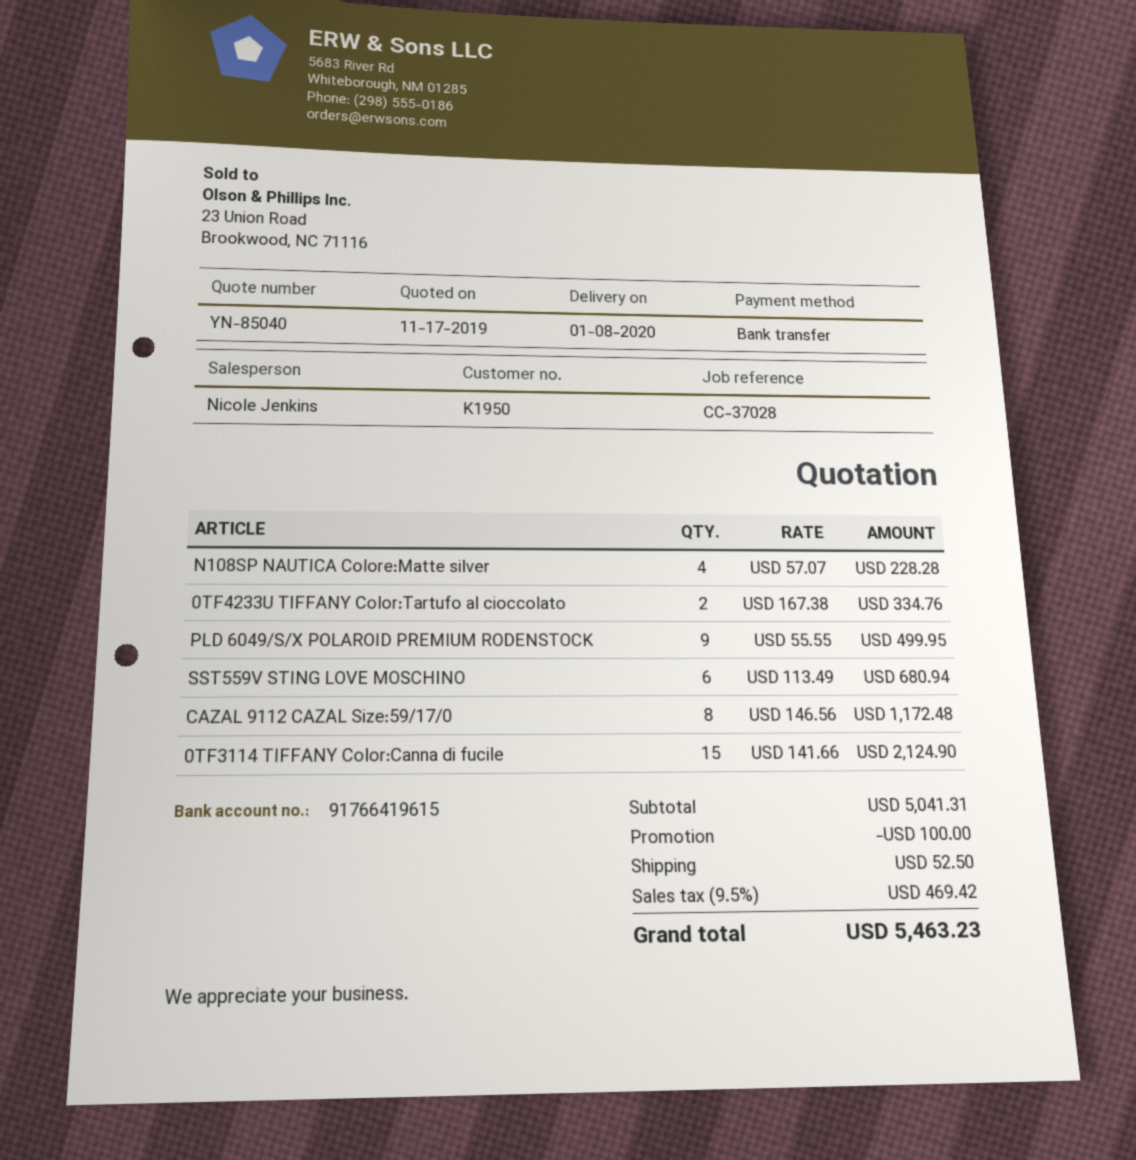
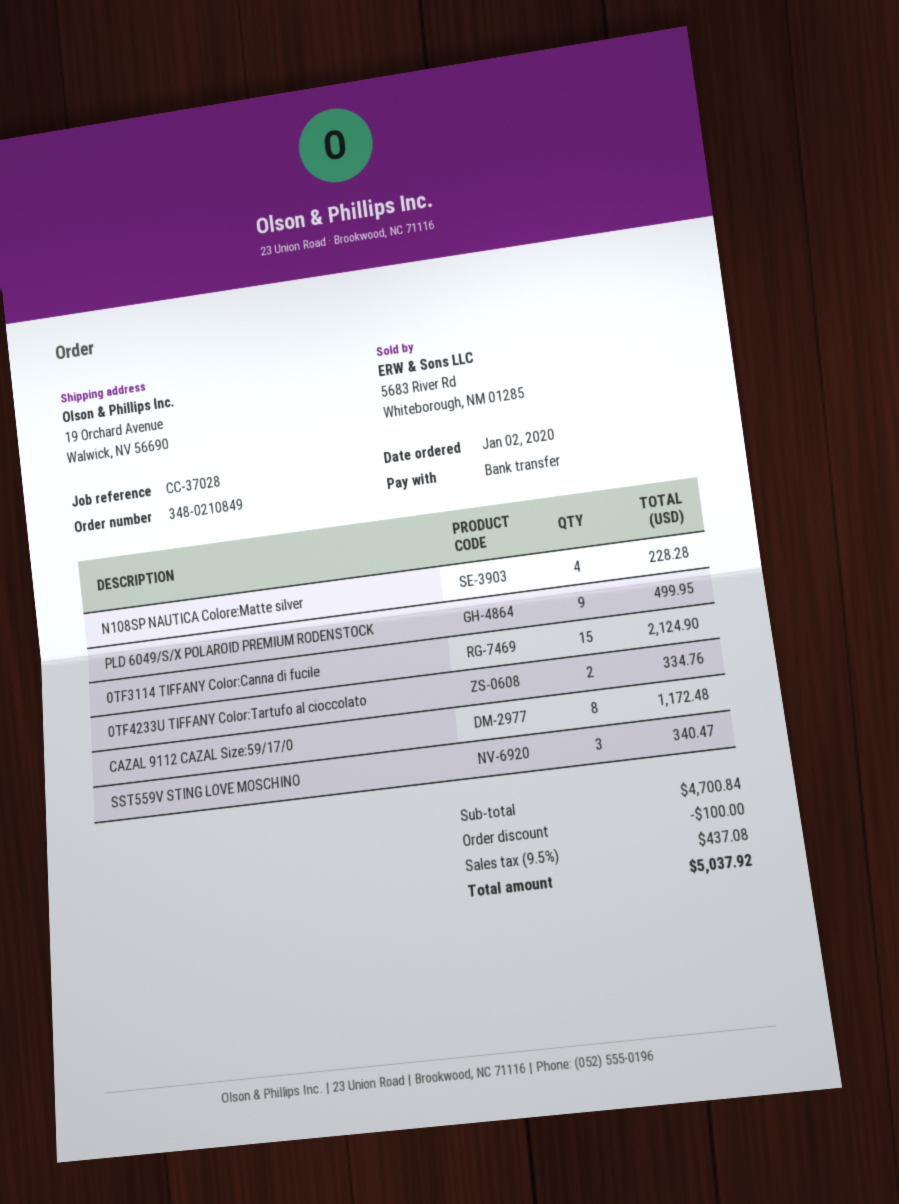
SST559V STING LOVE MOSCHINO: 6 for 680.94 -> 3 for 340.47
subtotal: 5041.31 -> 4700.84
shipping: 52.50 -> none
tax: 9.5% = 469.42 -> 9.5% = 437.08
total: 5463.23 -> 5037.92

